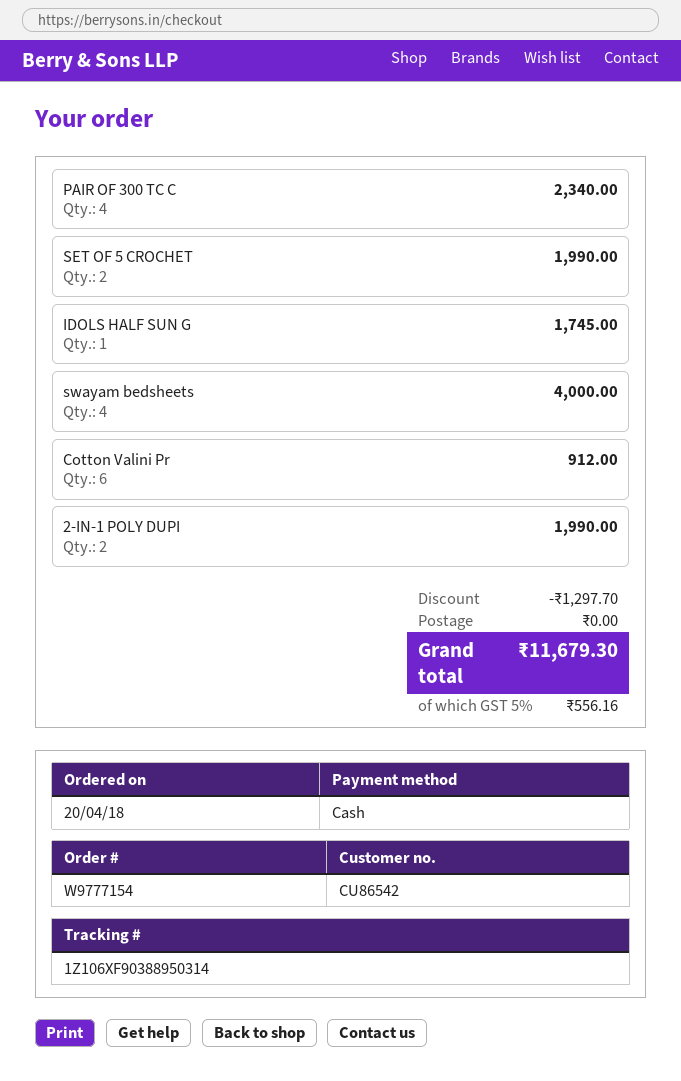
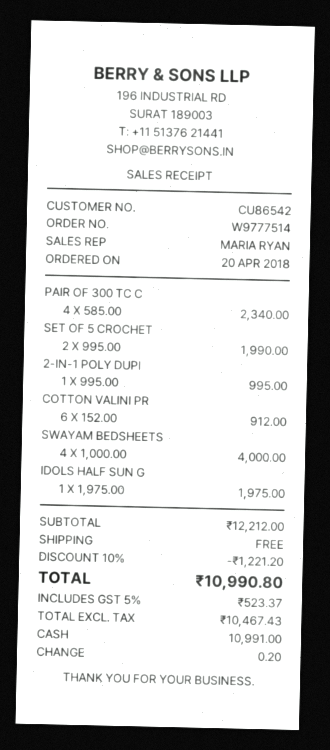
order number: W9777154 -> W9777514
IDOLS HALF SUN G: 1 for 1745.00 -> 1 for 1975.00
2-IN-1 POLY DUPI: 2 for 1990.00 -> 1 for 995.00
discount: 1297.70 -> 1221.20
tax: 5% = 556.16 -> 5% = 523.37
total: 11679.30 -> 10990.80

